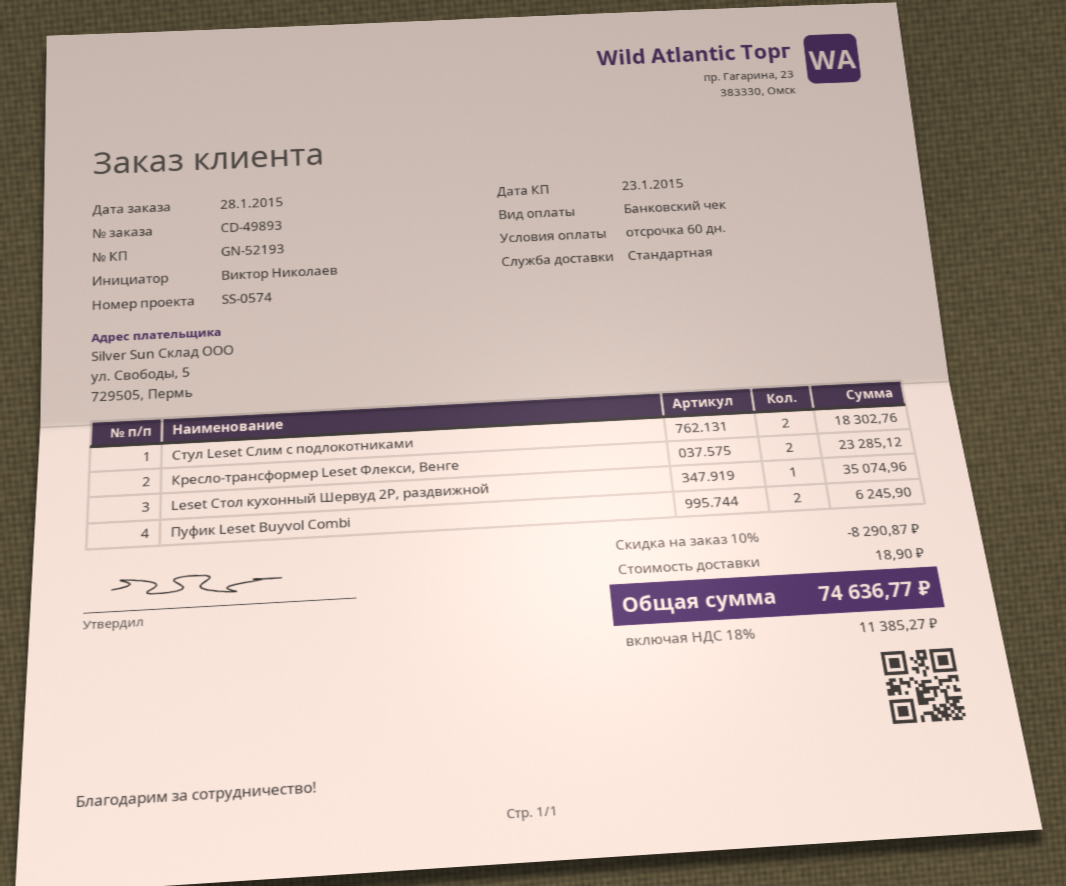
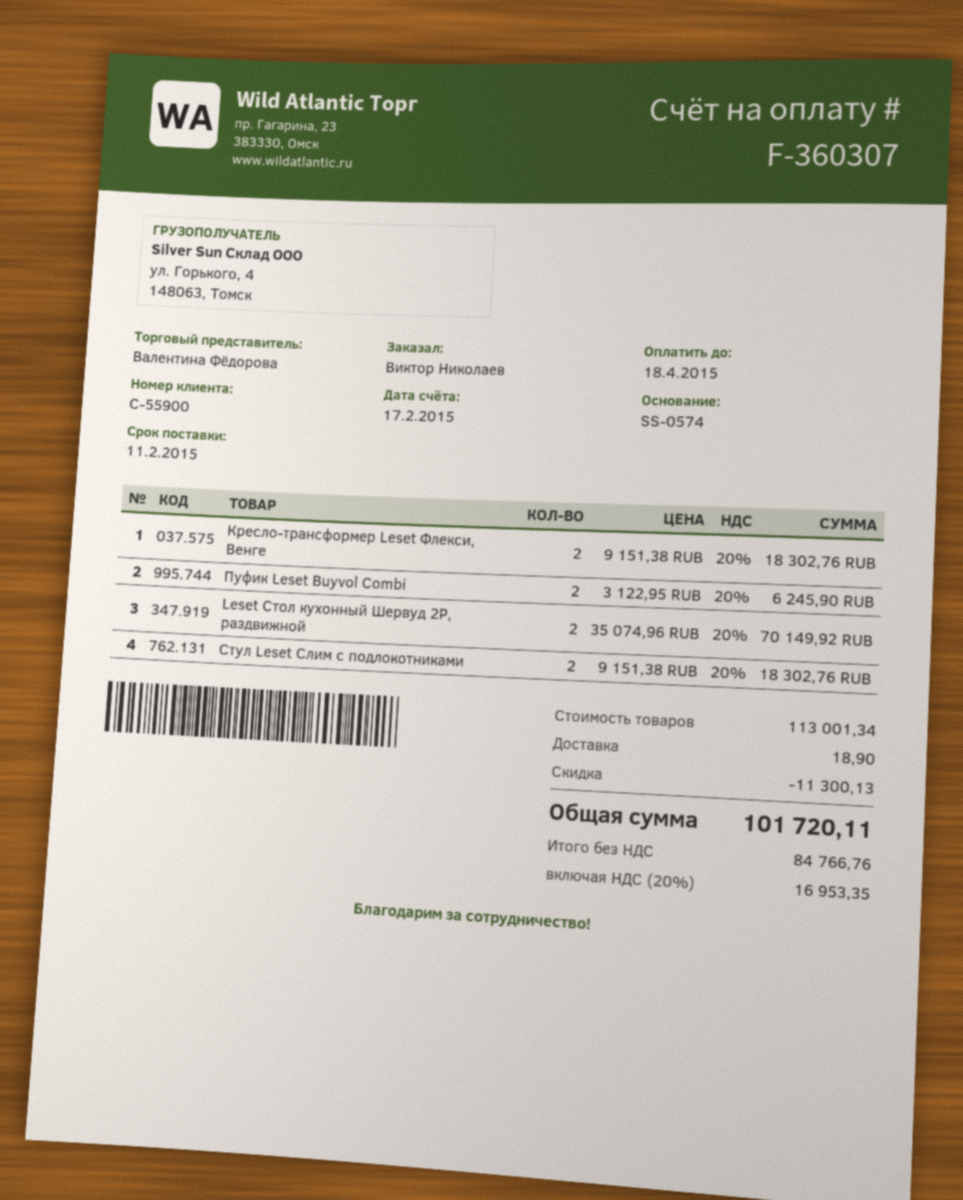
Кресло-трансформер Leset Флекси, Венге: 2 for 23285.12 -> 2 for 18302.76
Leset Стол кухонный Шервуд 2Р, раздвижной: 1 for 35074.96 -> 2 for 70149.92
discount: 8290.87 -> 11300.13
tax: 18% = 11385.27 -> 20% = 16953.35
total: 74636.77 -> 101720.11

